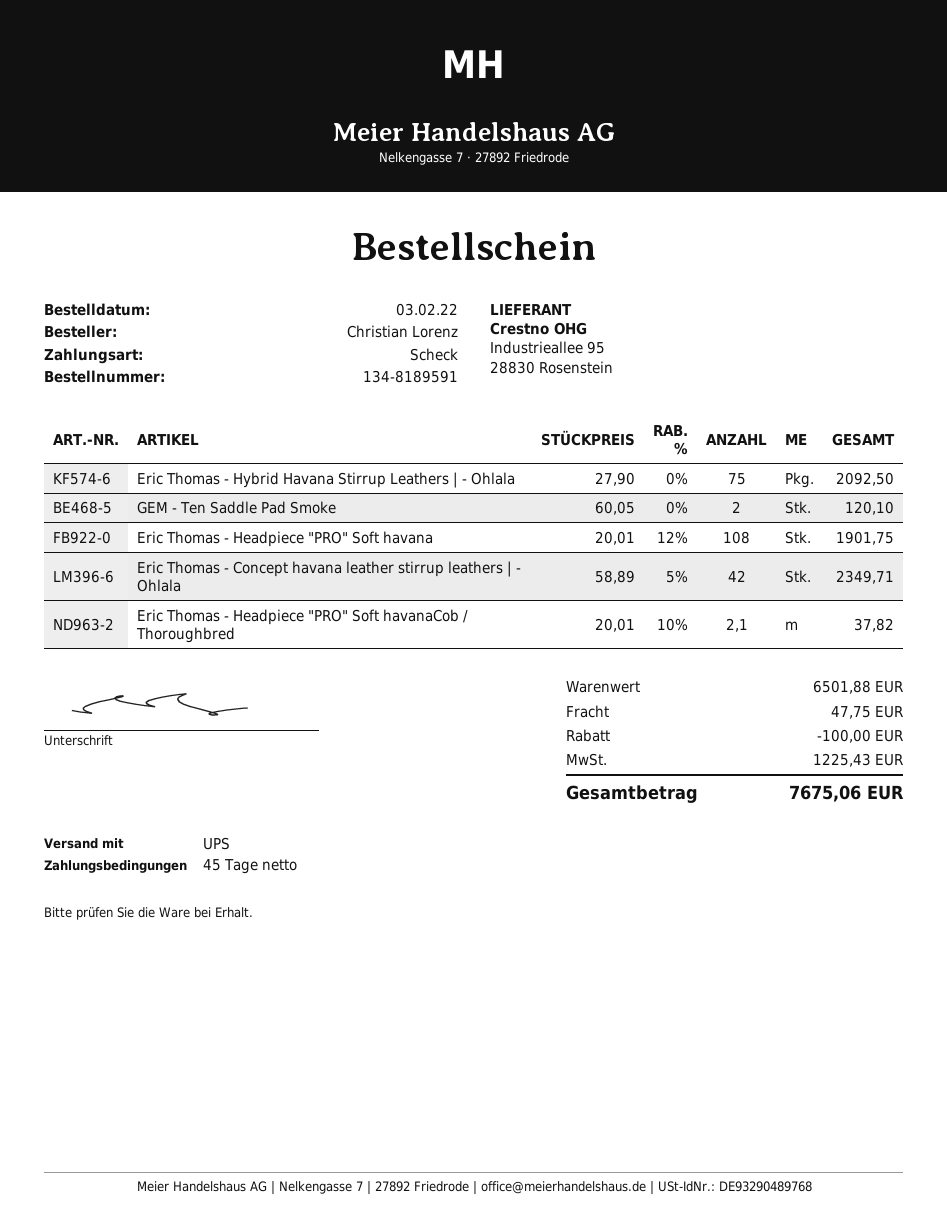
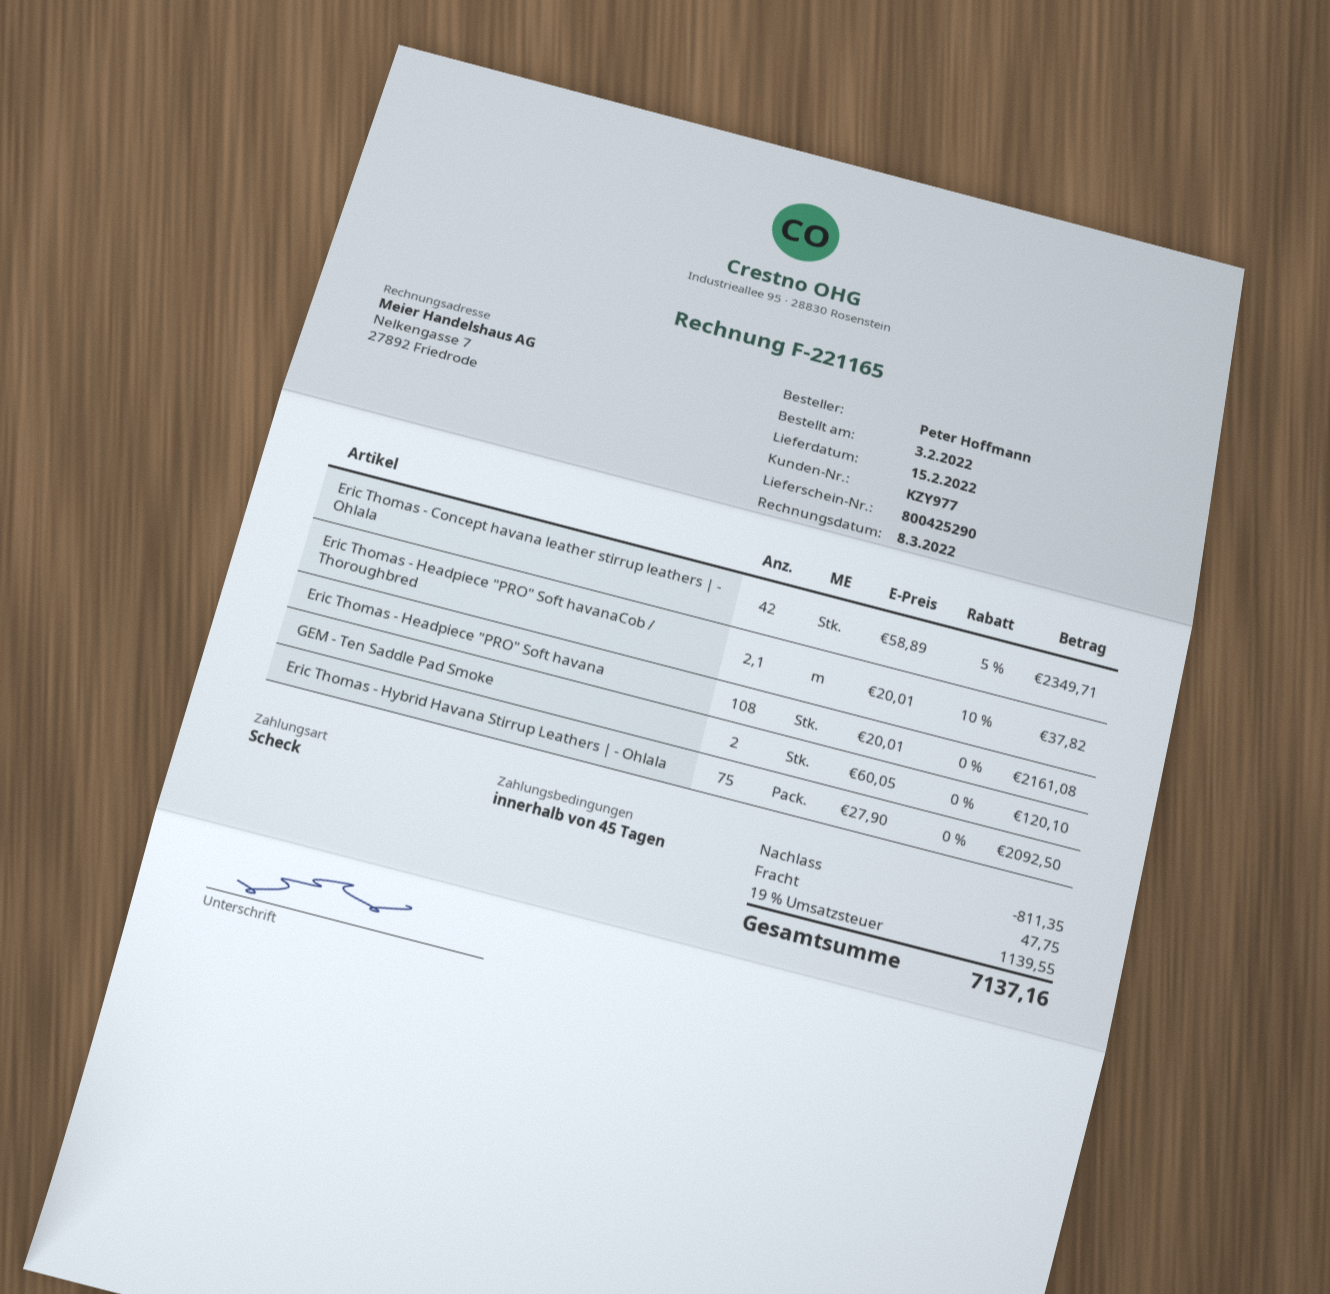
ordered by: Christian Lorenz -> Peter Hoffmann
Eric Thomas - Headpiece "PRO" Soft havana: 108 x 20.01 - 12% = 1901.75 -> 108 x 20.01 = 2161.08
discount: 100.00 -> 811.35
tax: 1225.43 -> 1139.55
total: 7675.06 -> 7137.16

